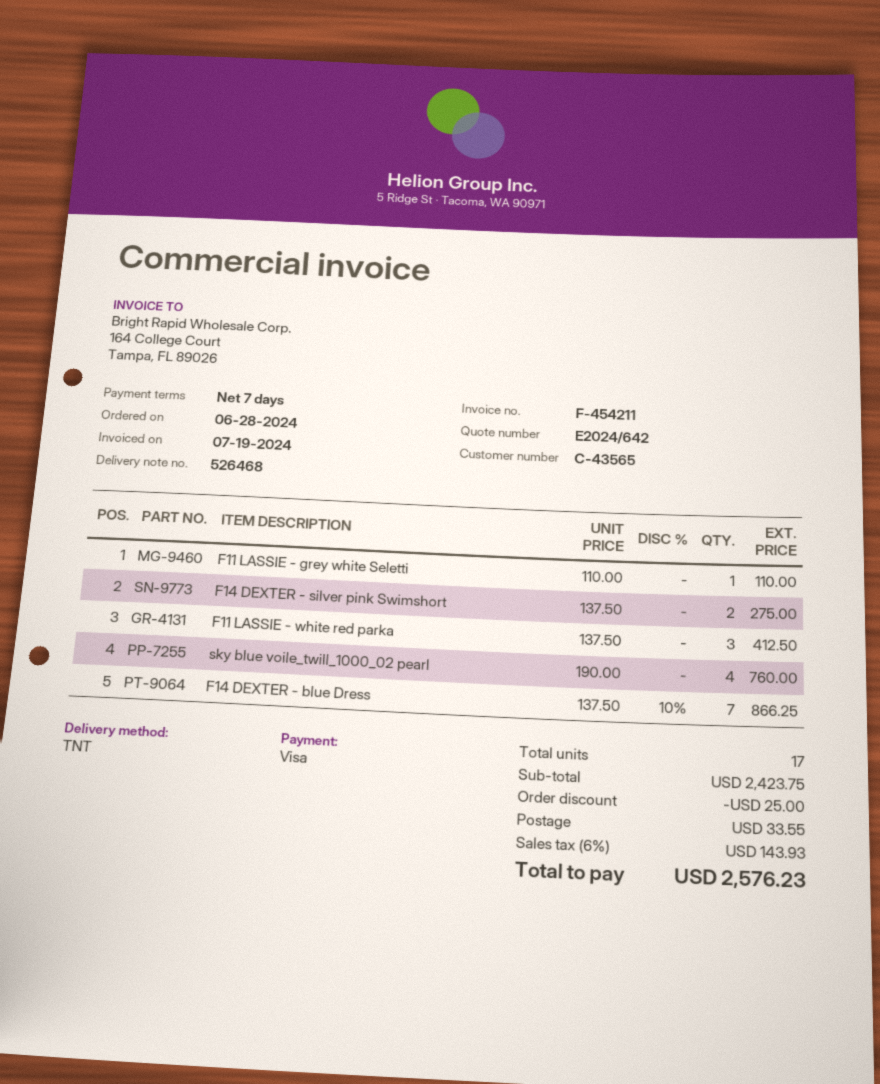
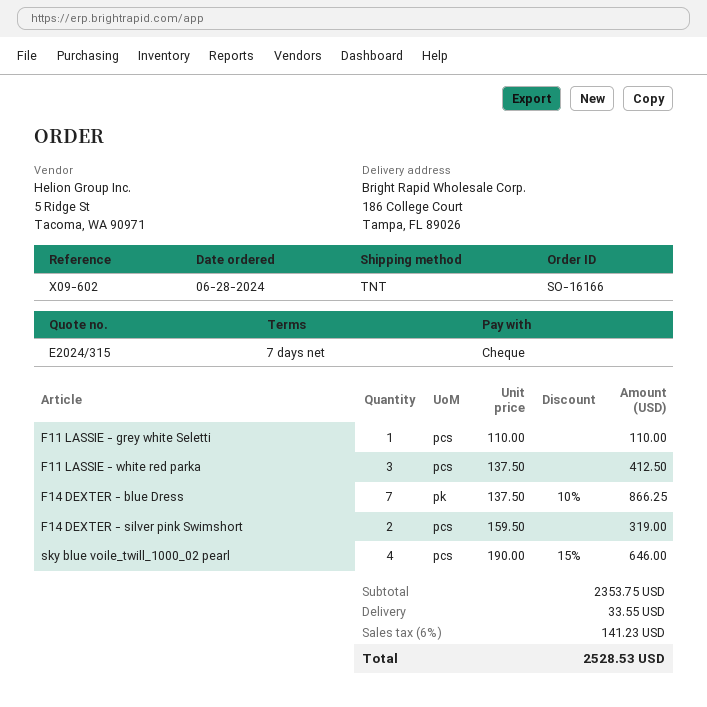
quote number: E2024/642 -> E2024/315
payment method: Visa -> cheque
F14 DEXTER - silver pink Swimshort: 2 x 137.50 = 275.00 -> 2 x 159.50 = 319.00
sky blue voile_twill_1000_02 pearl: 4 x 190.00 = 760.00 -> 4 x 190.00 - 15% = 646.00
subtotal: 2423.75 -> 2353.75
discount: 25.00 -> none
tax: 6% = 143.93 -> 6% = 141.23
total: 2576.23 -> 2528.53

